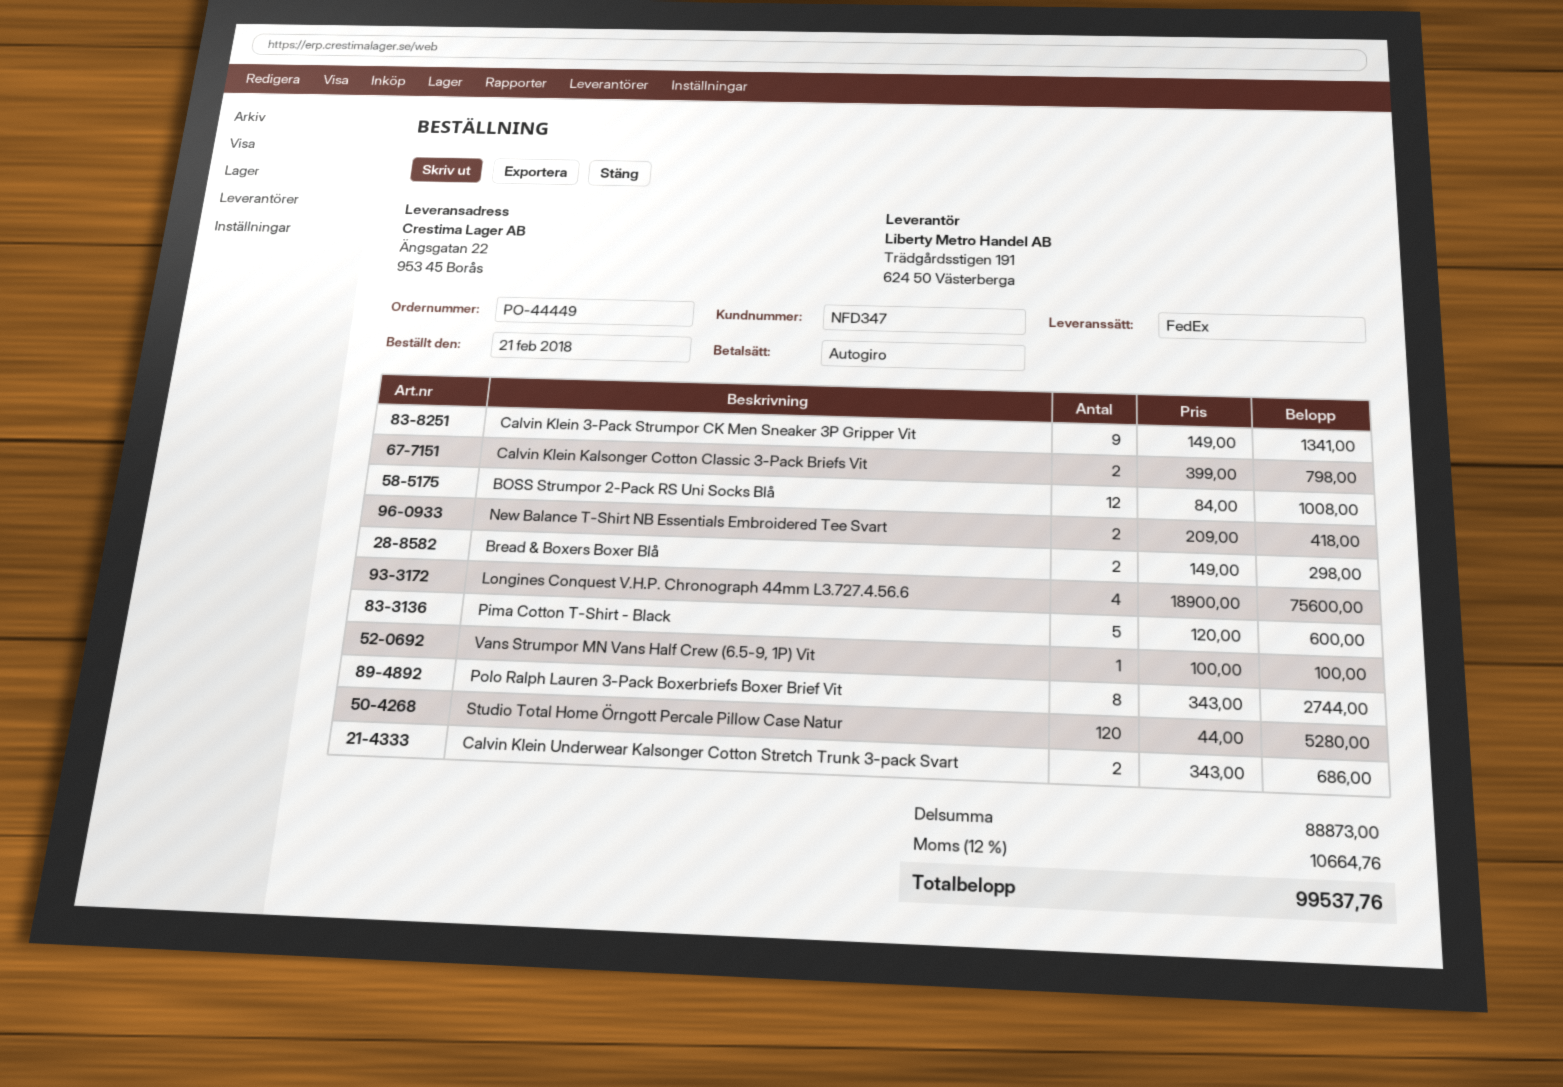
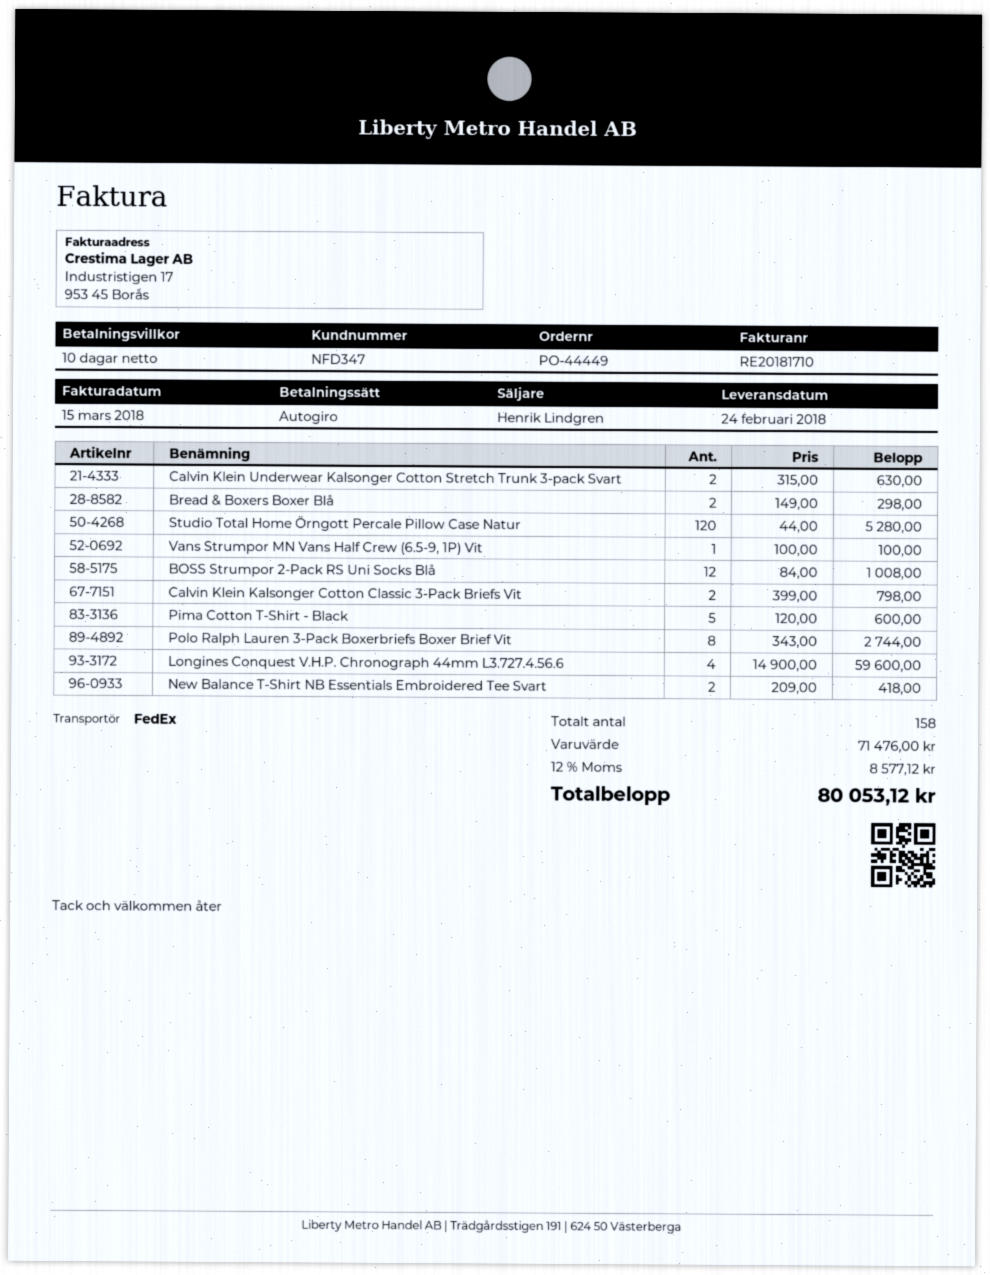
Calvin Klein 3-Pack Strumpor CK Men Sneaker 3P Gripper Vit: 9 x 149.00 = 1341.00 -> none
Longines Conquest V.H.P. Chronograph 44mm L3.727.4.56.6: 4 x 18900.00 = 75600.00 -> 4 x 14900.00 = 59600.00
Calvin Klein Underwear Kalsonger Cotton Stretch Trunk 3-pack Svart: 2 x 343.00 = 686.00 -> 2 x 315.00 = 630.00
subtotal: 88873.00 -> 71476.00
tax: 12% = 10664.76 -> 12% = 8577.12
total: 99537.76 -> 80053.12

